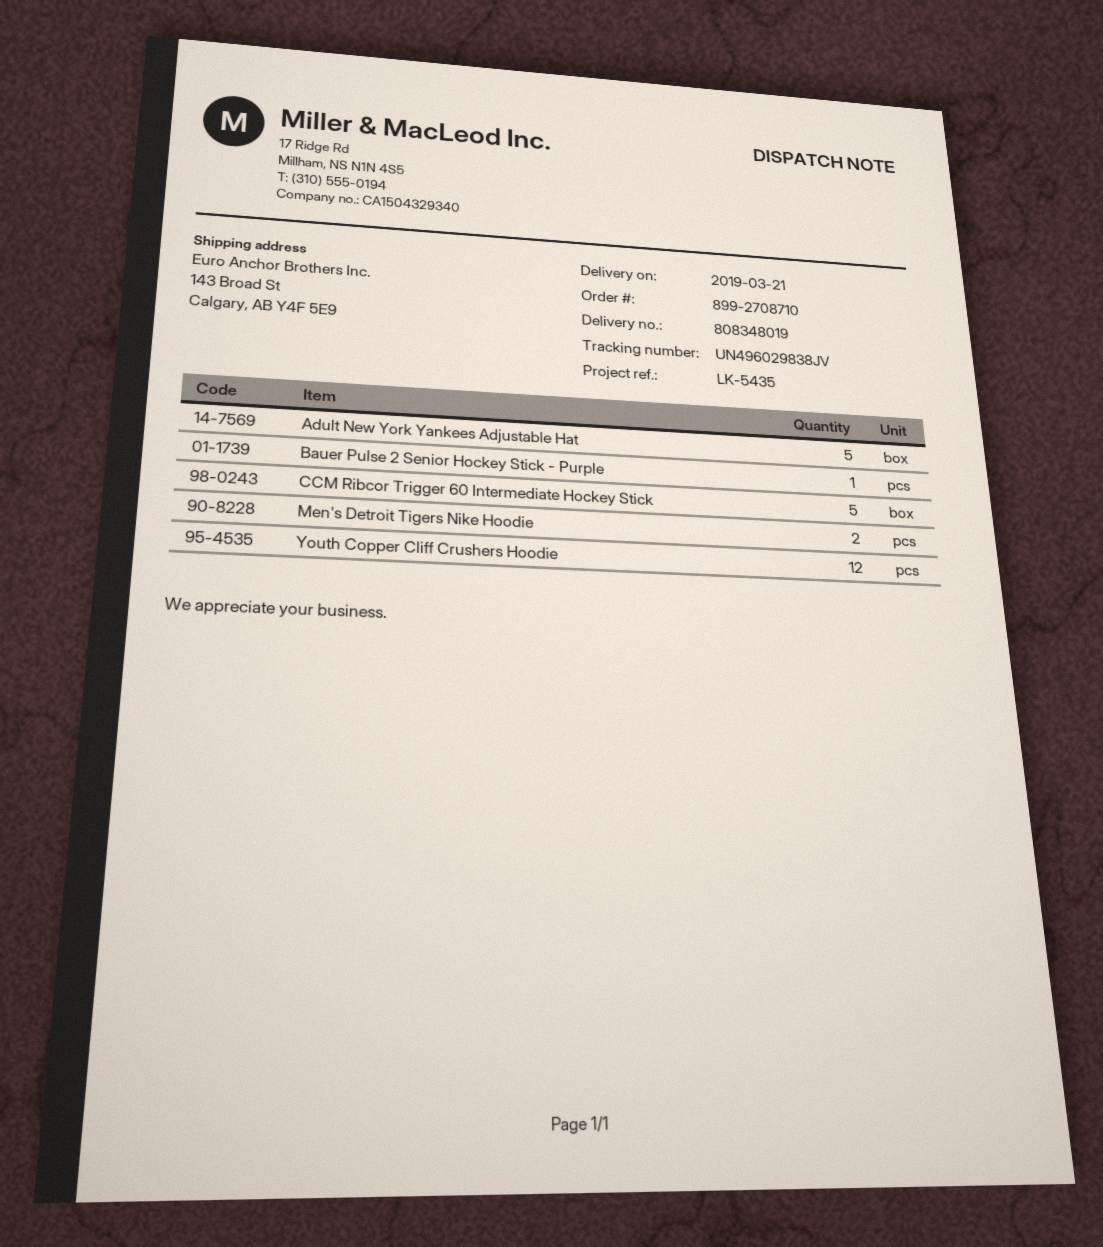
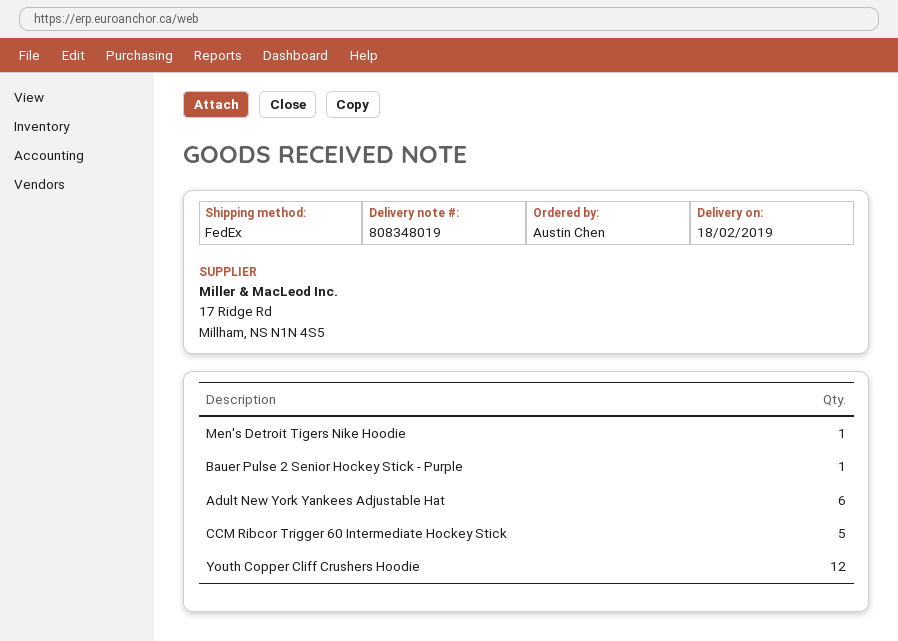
delivery date: 2019-03-21 -> 2019-02-18
Adult New York Yankees Adjustable Hat: 5 -> 6
Men's Detroit Tigers Nike Hoodie: 2 -> 1

